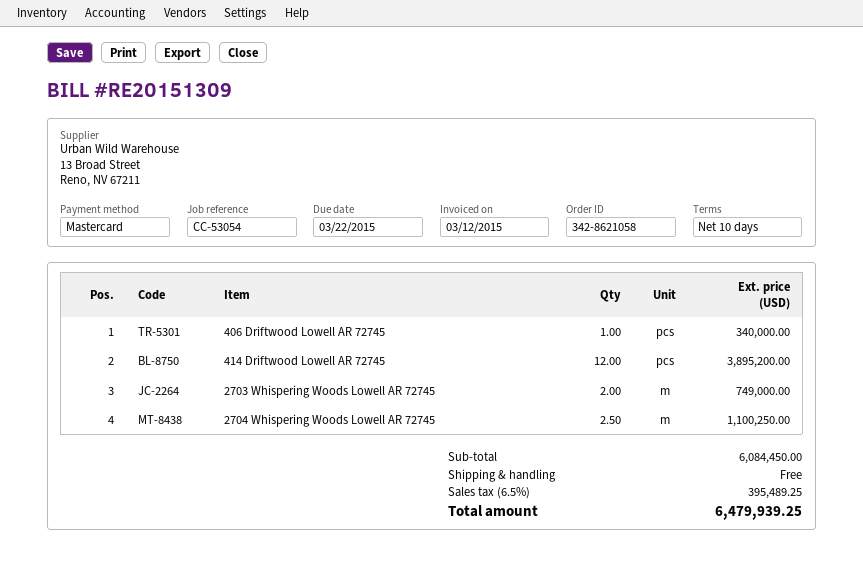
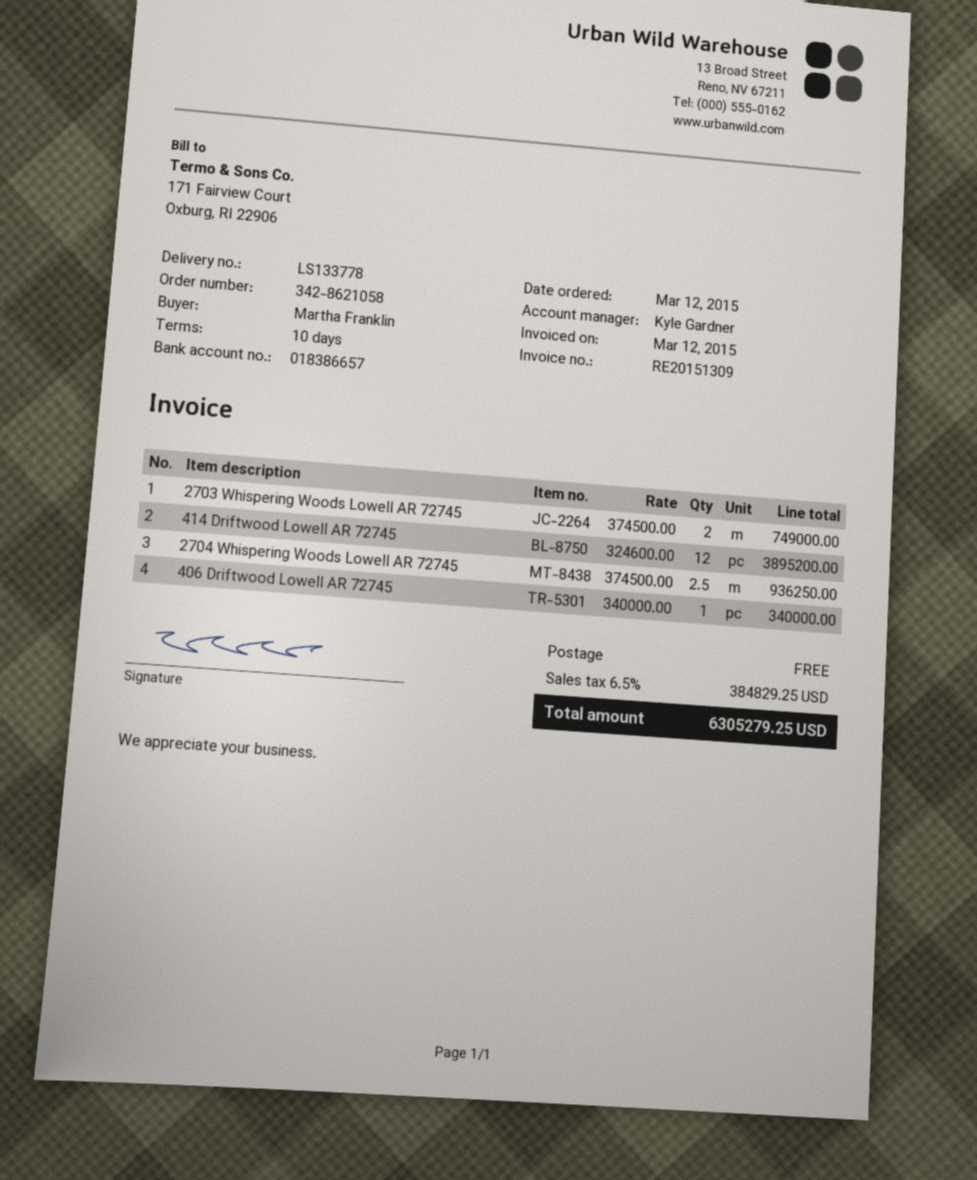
2704 Whispering Woods Lowell AR 72745: 2.5 for 1100250.00 -> 2.5 for 936250.00
tax: 6.5% = 395489.25 -> 6.5% = 384829.25
total: 6479939.25 -> 6305279.25

